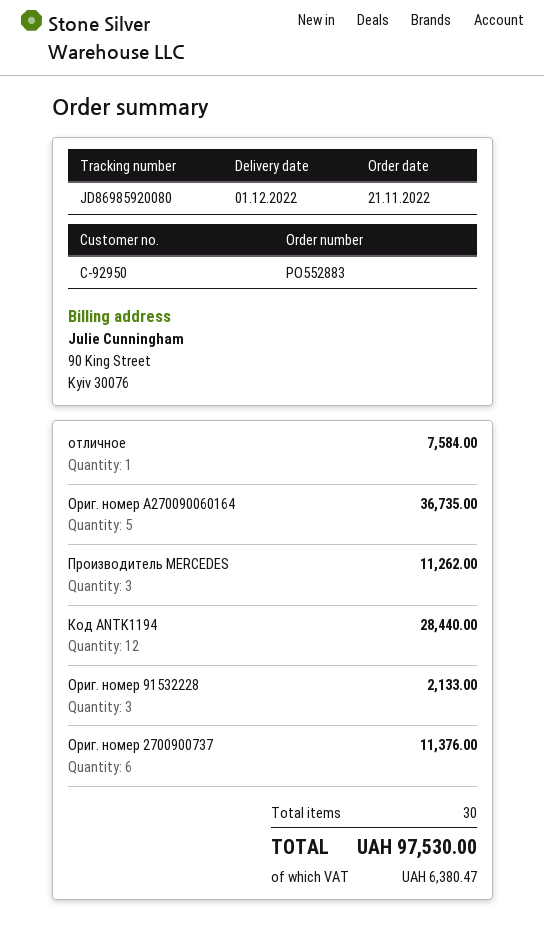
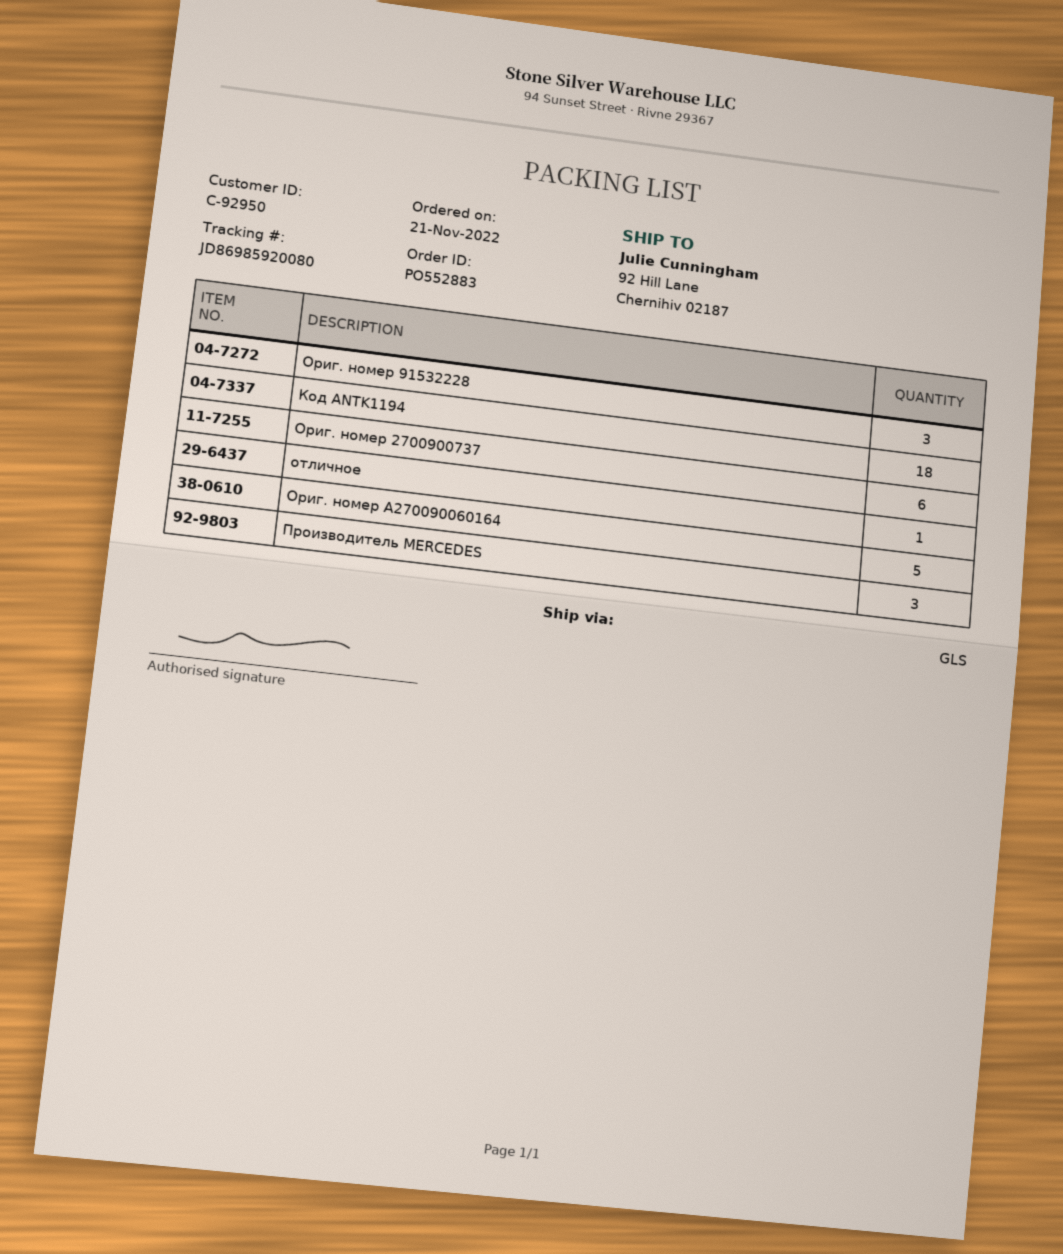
Код ANTK1194: 12 -> 18

